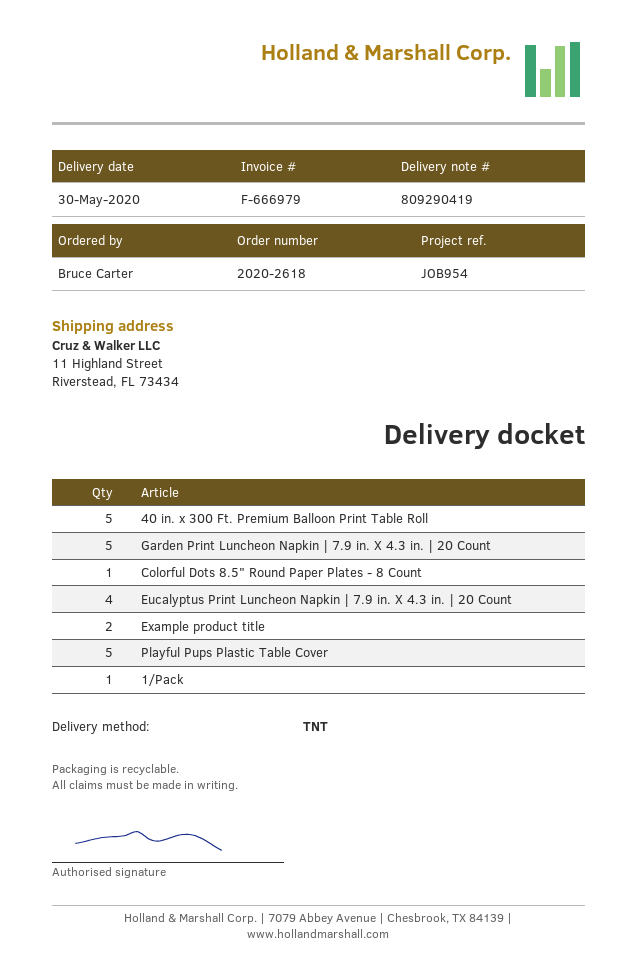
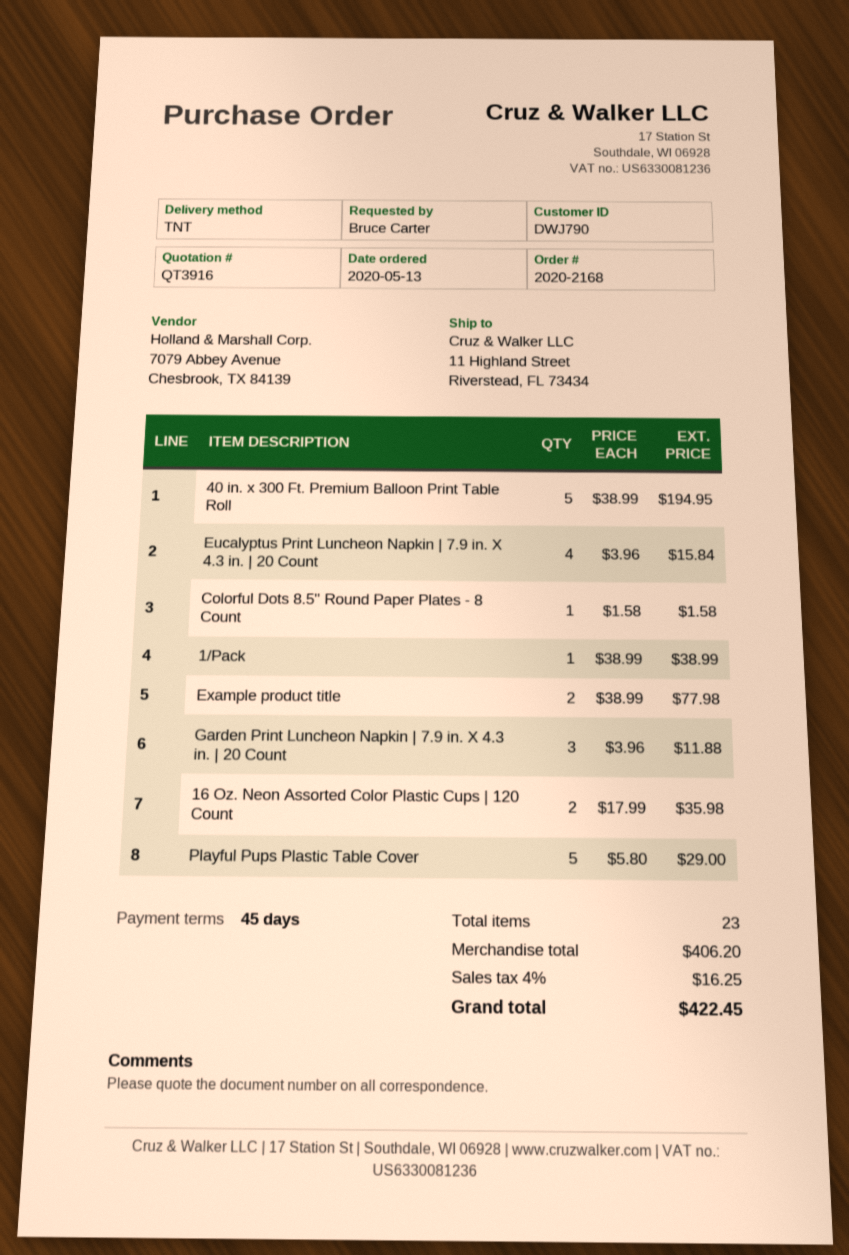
order number: 2020-2618 -> 2020-2168
Garden Print Luncheon Napkin | 7.9 in. X 4.3 in. | 20 Count: 5 -> 3
16 Oz. Neon Assorted Color Plastic Cups | 120 Count: none -> 2

